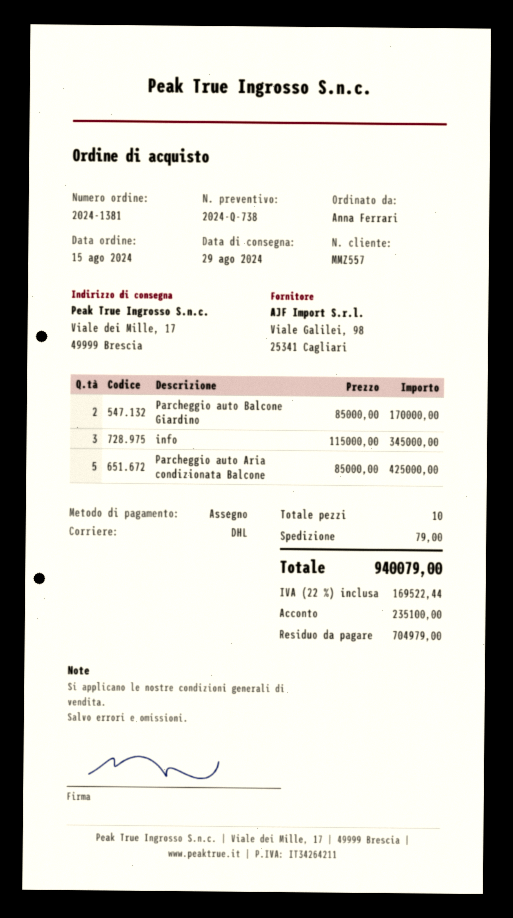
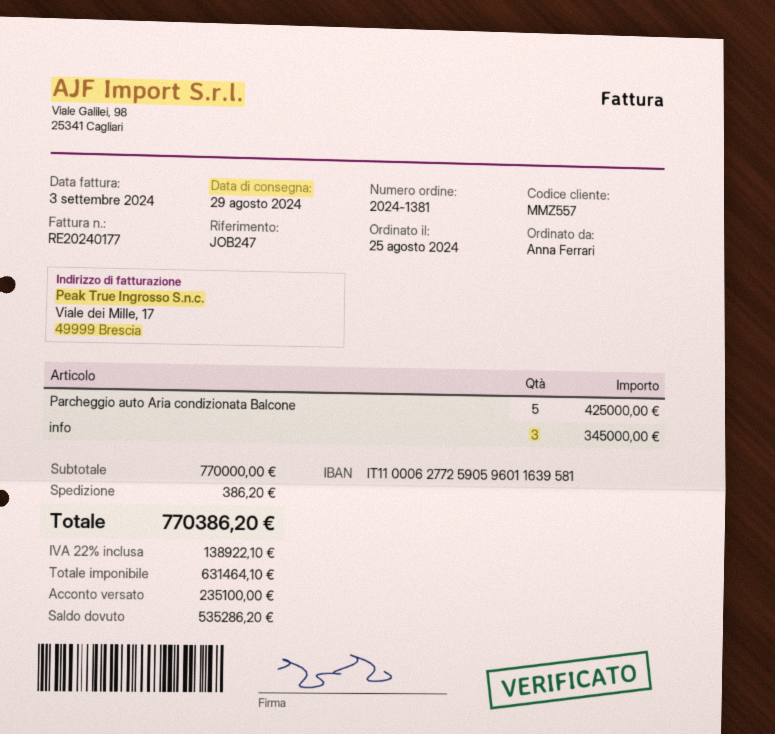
order date: 2024-08-15 -> 2024-08-25
Parcheggio auto Balcone Giardino: 2 for 170000.00 -> none
shipping: 79.00 -> 386.20
tax: 22% = 169522.44 -> 22% = 138922.10
total: 940079.00 -> 770386.20
balance: 704979.00 -> 535286.20

